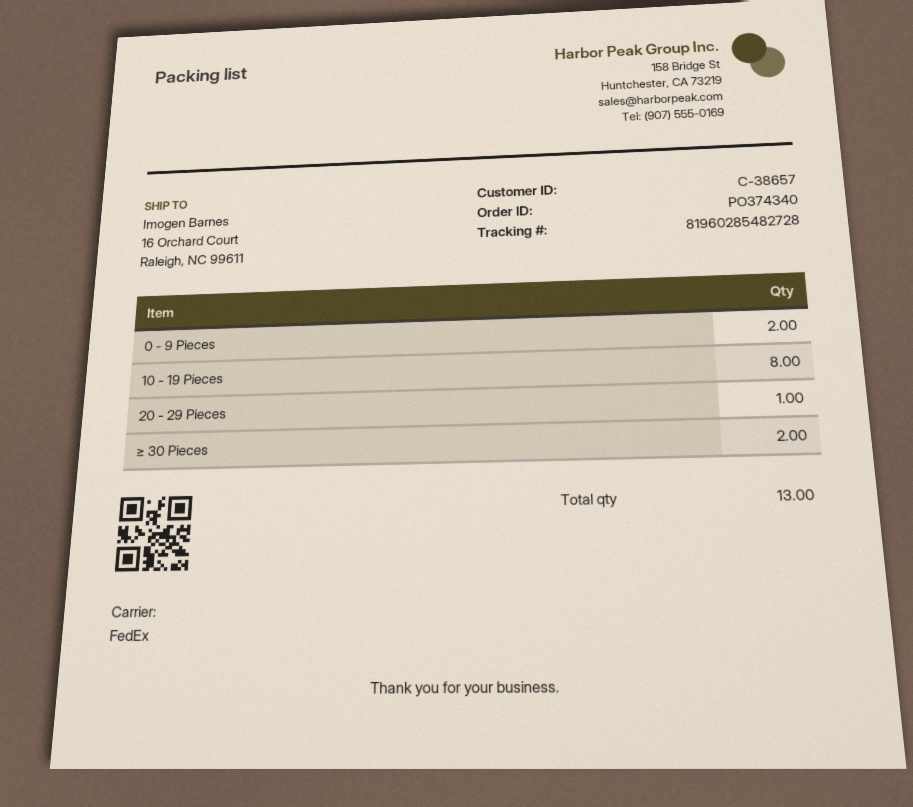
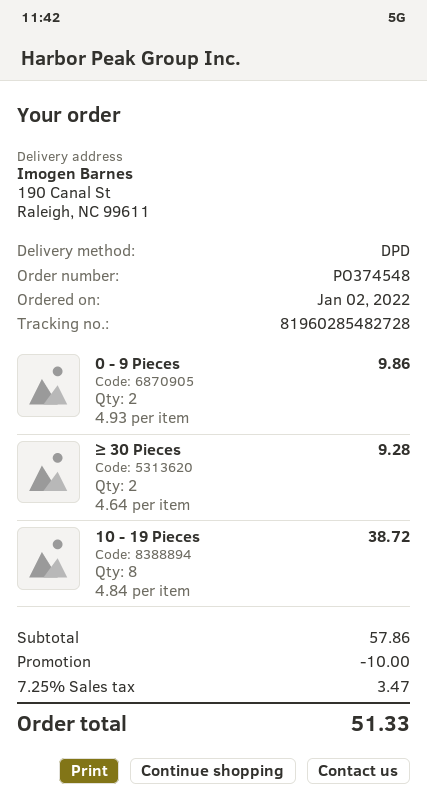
order number: PO374340 -> PO374548
shipping method: FedEx -> DPD
ship to: 16 Orchard Court, Raleigh, NC 99611 -> 190 Canal St, Raleigh, NC 99611
20 - 29 Pieces: 1 -> none

